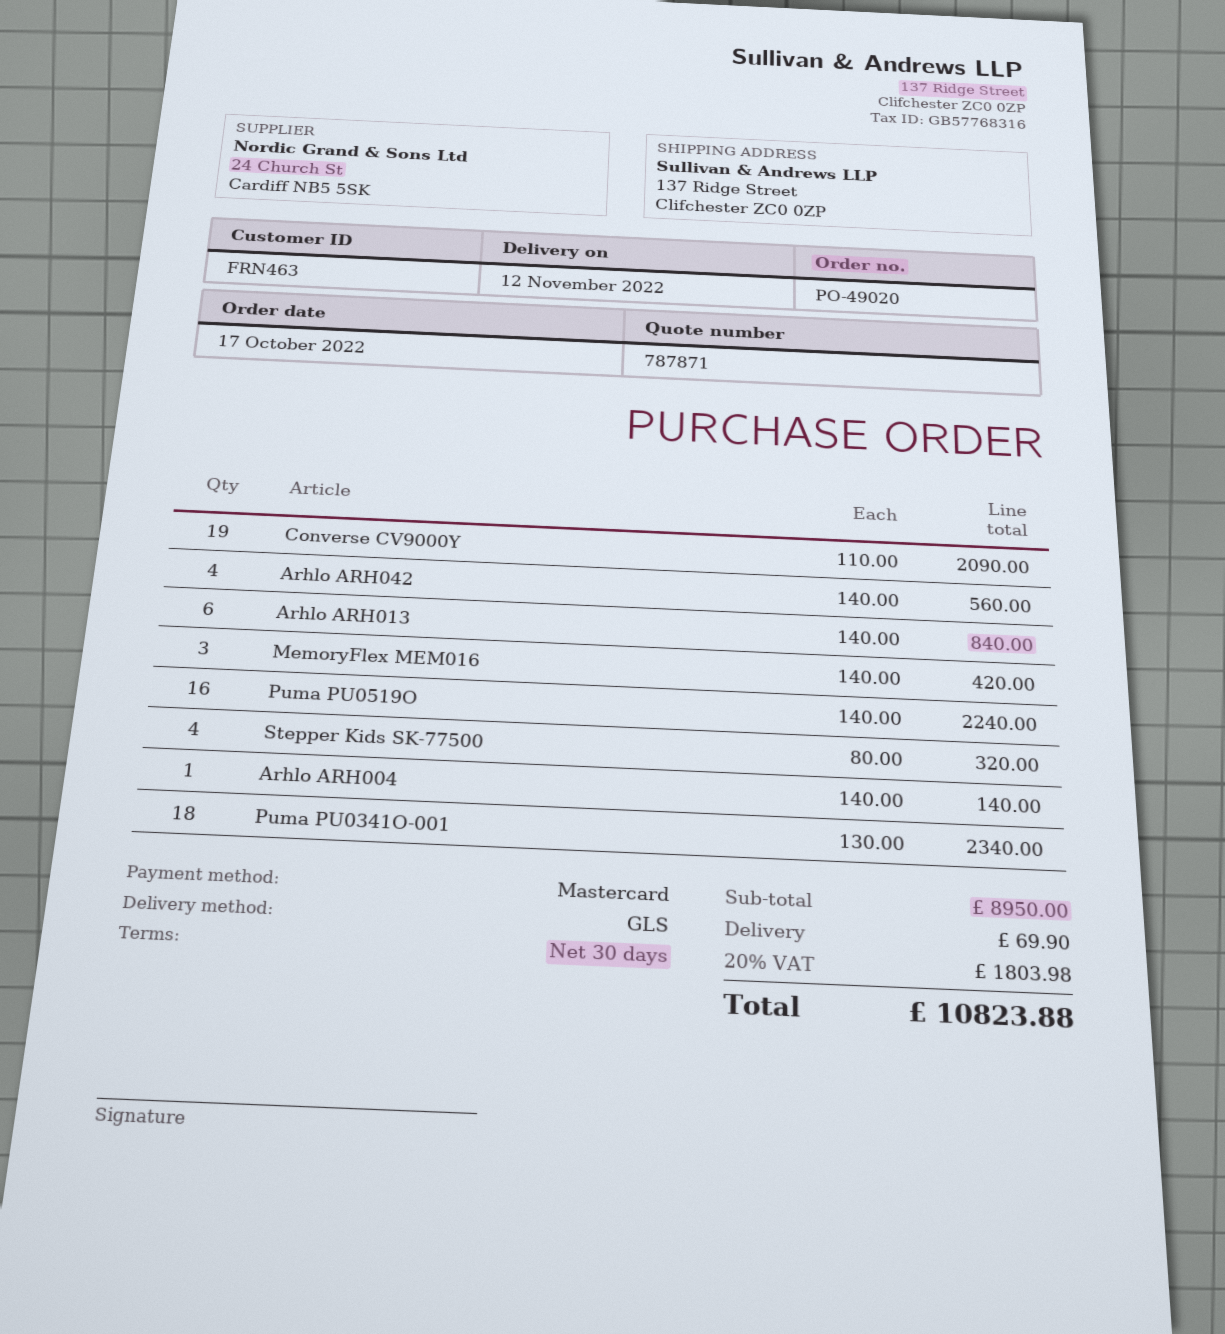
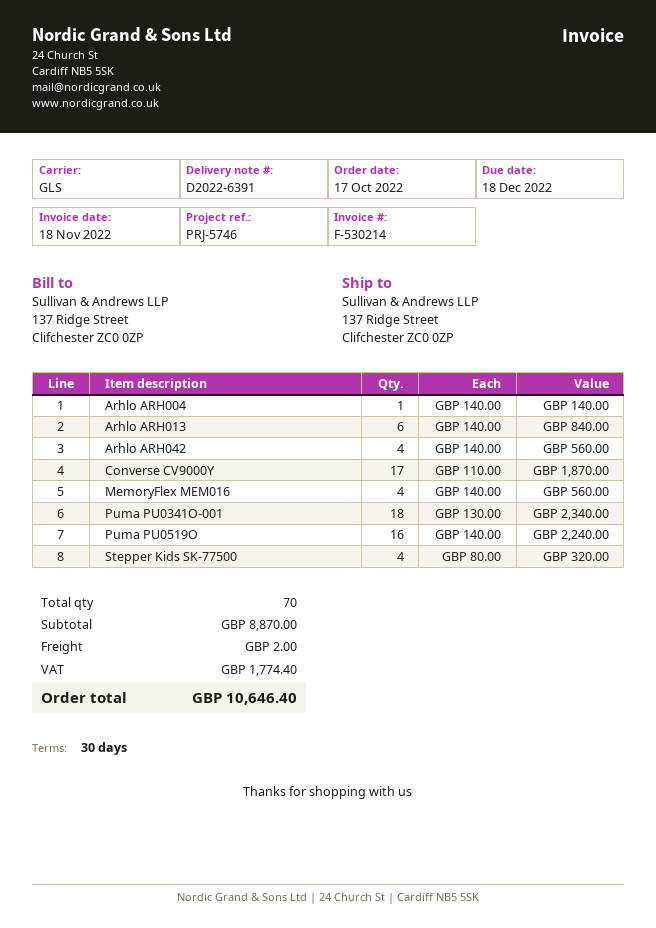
Converse CV9000Y: 19 x 110.00 = 2090.00 -> 17 x 110.00 = 1870.00
MemoryFlex MEM016: 3 x 140.00 = 420.00 -> 4 x 140.00 = 560.00
subtotal: 8950.00 -> 8870.00
shipping: 69.90 -> 2.00
tax: 1803.98 -> 1774.40
total: 10823.88 -> 10646.40

